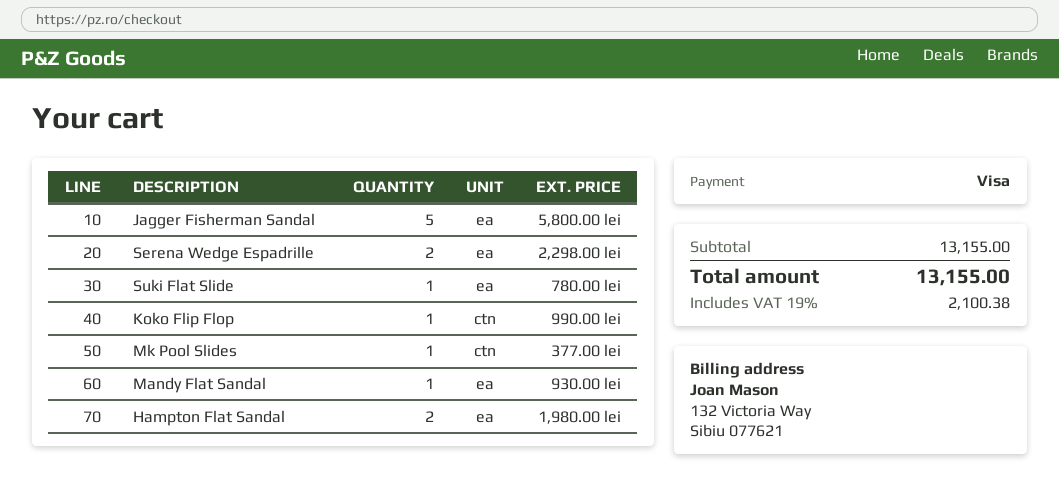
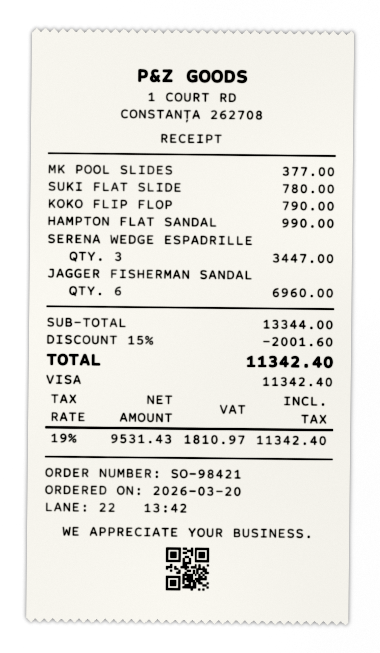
Jagger Fisherman Sandal: 5 for 5800.00 -> 6 for 6960.00
Serena Wedge Espadrille: 2 for 2298.00 -> 3 for 3447.00
Koko Flip Flop: 1 for 990.00 -> 1 for 790.00
Mandy Flat Sandal: 1 for 930.00 -> none
Hampton Flat Sandal: 2 for 1980.00 -> 1 for 990.00
subtotal: 13155.00 -> 13344.00
discount: none -> 15% = 2001.60
tax: 19% = 2100.38 -> 19% = 1810.97
total: 13155.00 -> 11342.40

